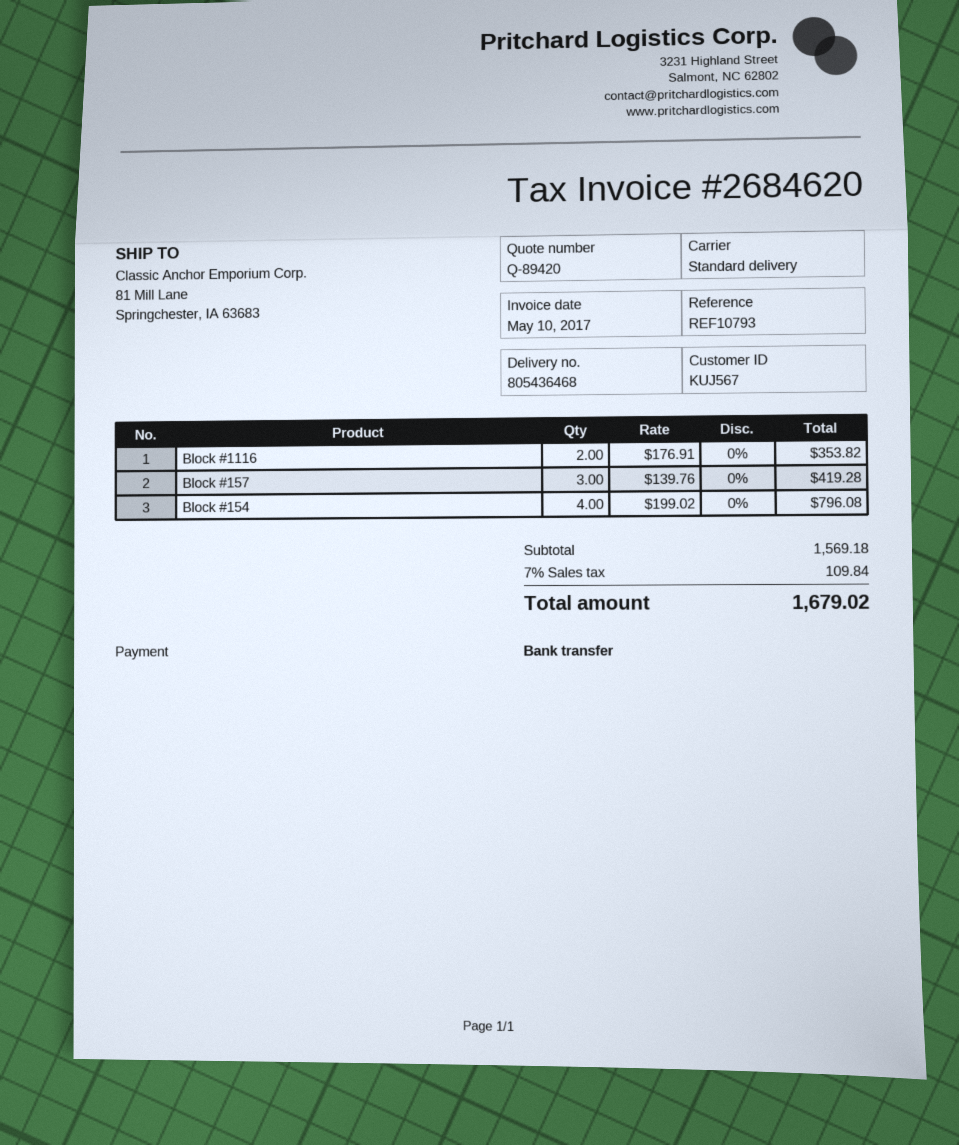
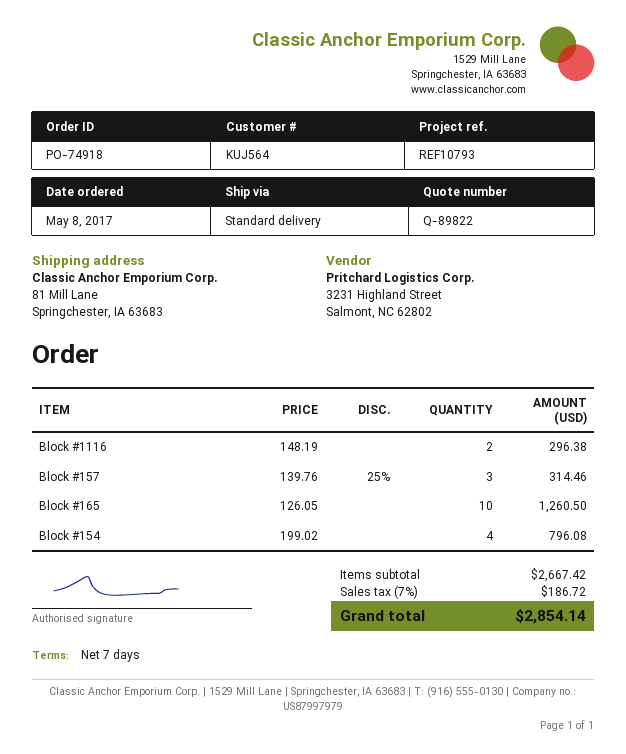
quote number: Q-89420 -> Q-89822
customer number: KUJ567 -> KUJ564
Block #1116: 2 x 176.91 = 353.82 -> 2 x 148.19 = 296.38
Block #157: 3 x 139.76 = 419.28 -> 3 x 139.76 - 25% = 314.46
Block #165: none -> 10 x 126.05 = 1260.50
subtotal: 1569.18 -> 2667.42
tax: 7% = 109.84 -> 7% = 186.72
total: 1679.02 -> 2854.14

